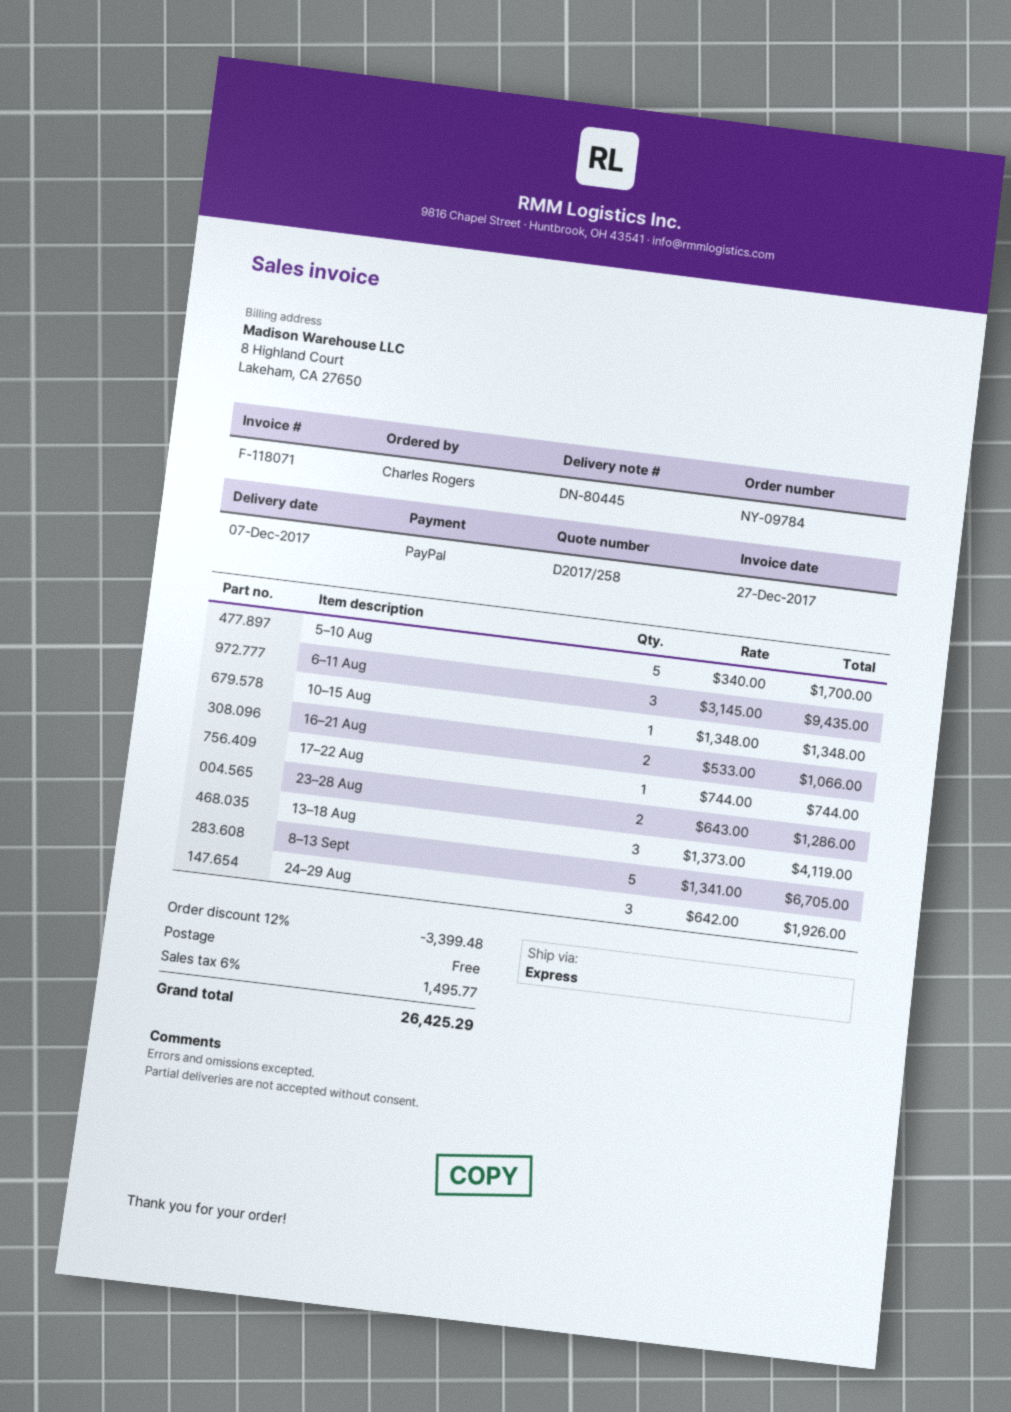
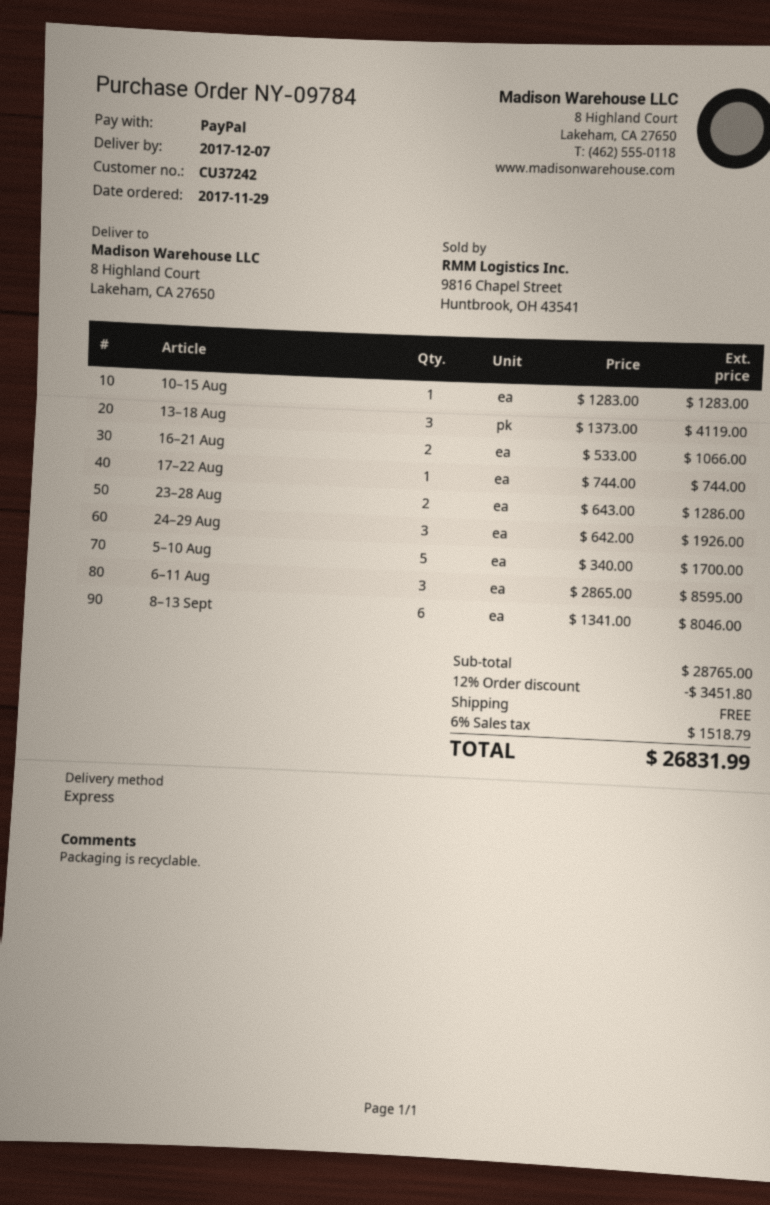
6–11 Aug: 3 x 3145.00 = 9435.00 -> 3 x 2865.00 = 8595.00
10–15 Aug: 1 x 1348.00 = 1348.00 -> 1 x 1283.00 = 1283.00
8–13 Sept: 5 x 1341.00 = 6705.00 -> 6 x 1341.00 = 8046.00
discount: 12% = 3399.48 -> 12% = 3451.80
tax: 6% = 1495.77 -> 6% = 1518.79
total: 26425.29 -> 26831.99

